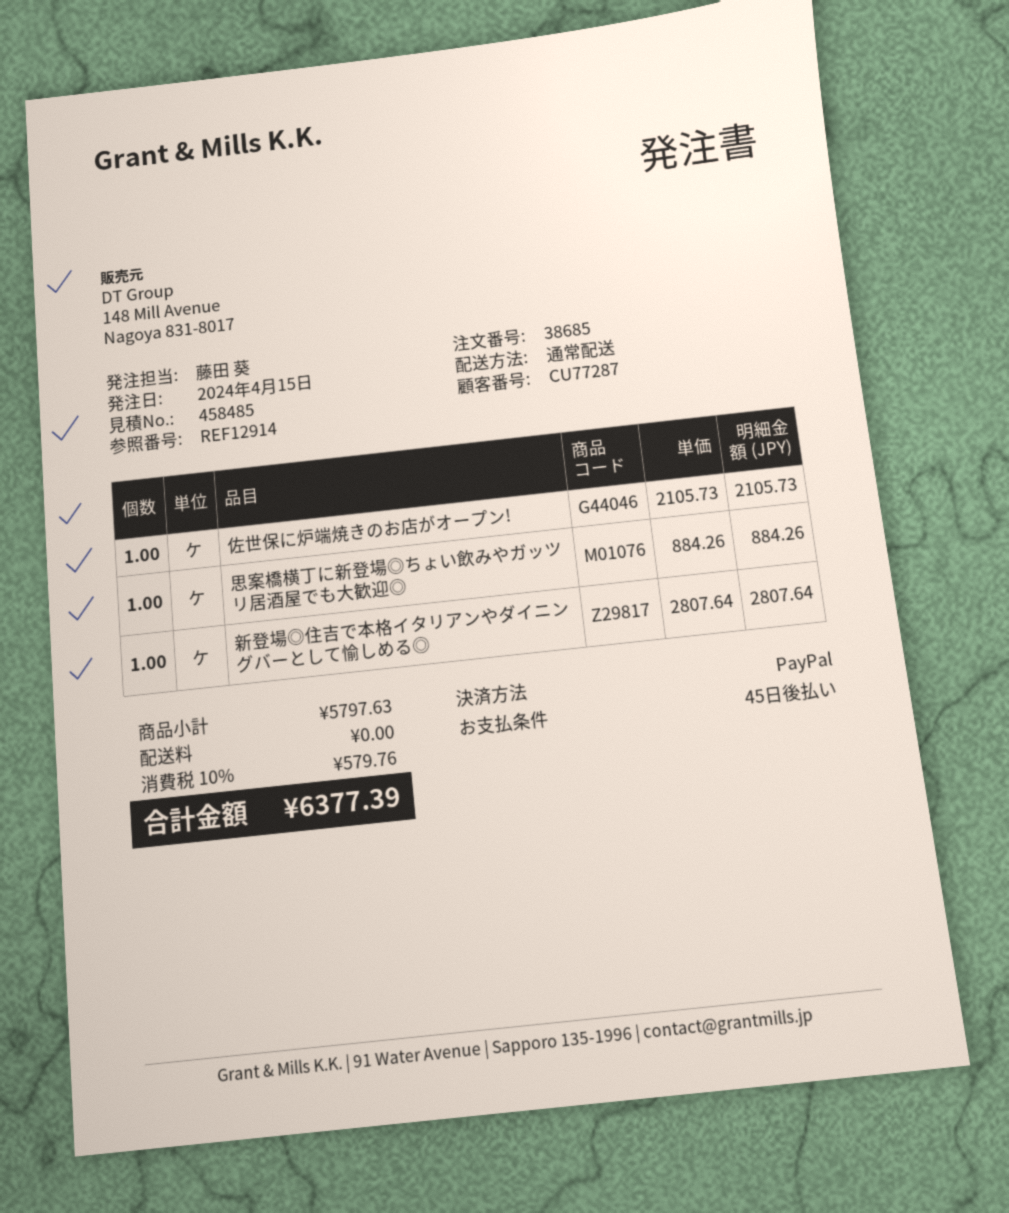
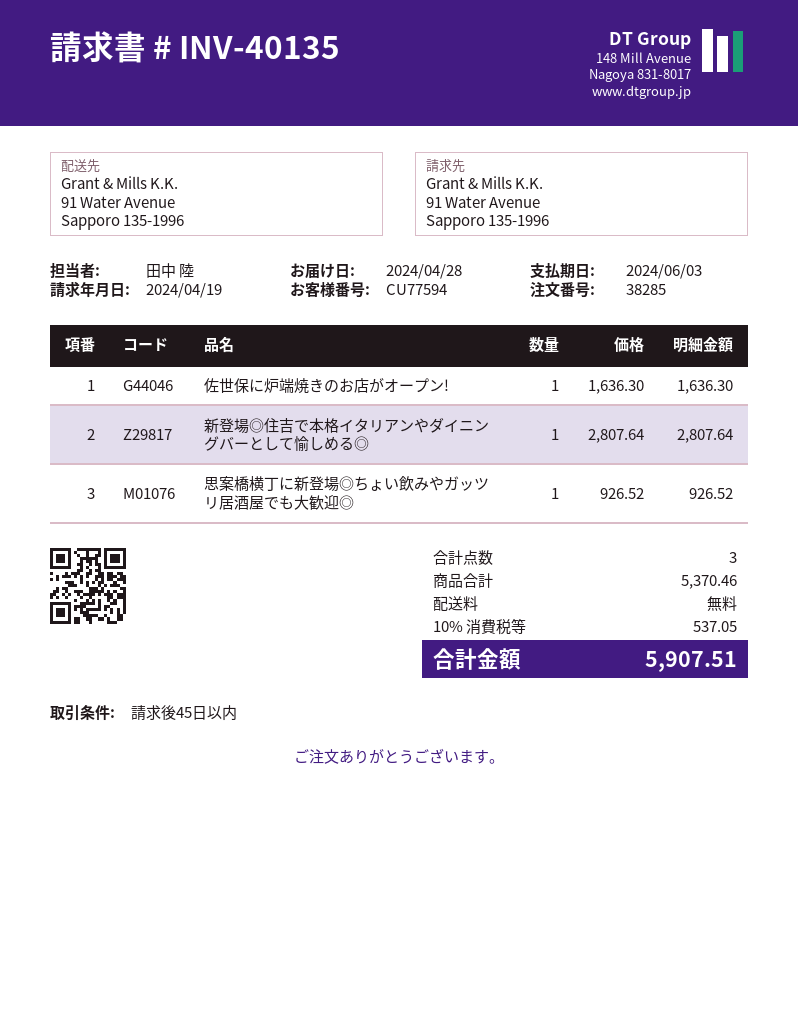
order number: 38685 -> 38285
customer number: CU77287 -> CU77594
佐世保に炉端焼きのお店がオープン!: 1 x 2105.73 = 2105.73 -> 1 x 1636.30 = 1636.30
思案橋横丁に新登場◎ちょい飲みやガッツリ居酒屋でも大歓迎◎: 1 x 884.26 = 884.26 -> 1 x 926.52 = 926.52
subtotal: 5797.63 -> 5370.46
tax: 10% = 579.76 -> 10% = 537.05
total: 6377.39 -> 5907.51

